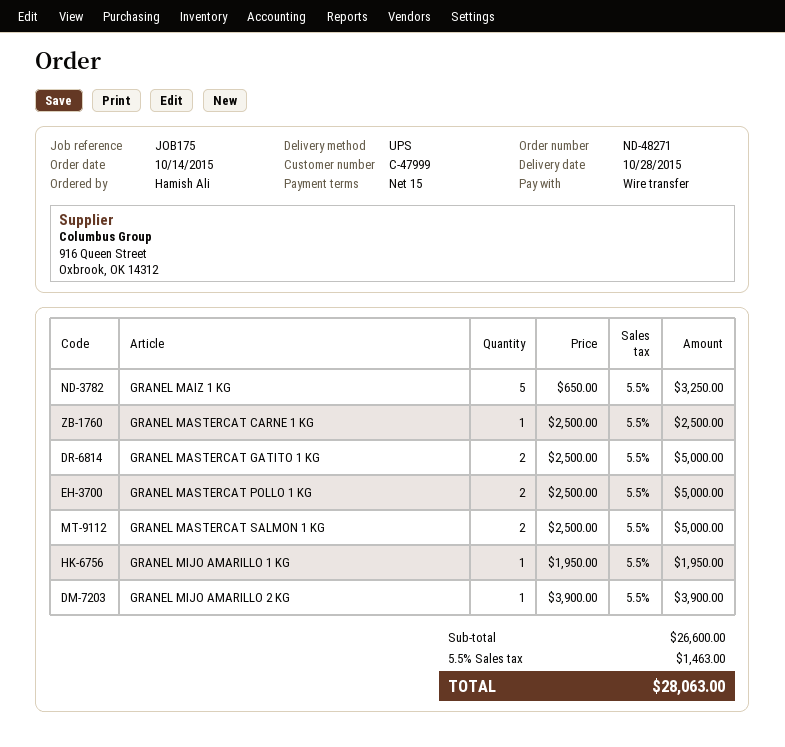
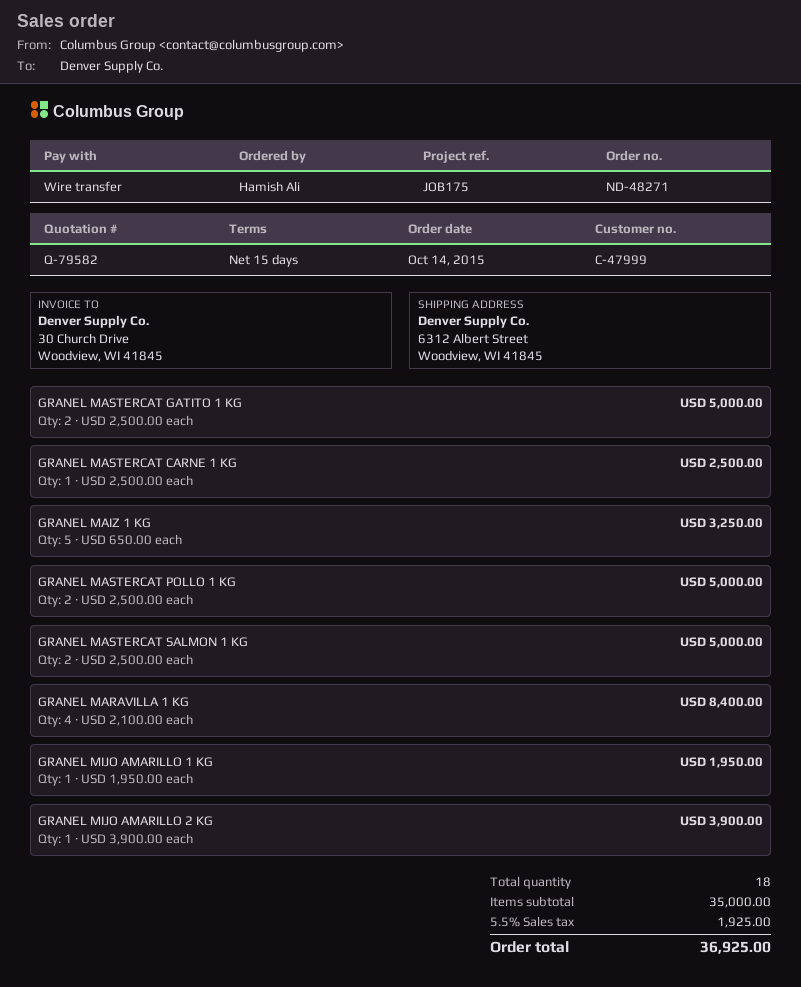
GRANEL MARAVILLA 1 KG: none -> 4 x 2100.00 = 8400.00
subtotal: 26600.00 -> 35000.00
tax: 5.5% = 1463.00 -> 5.5% = 1925.00
total: 28063.00 -> 36925.00

